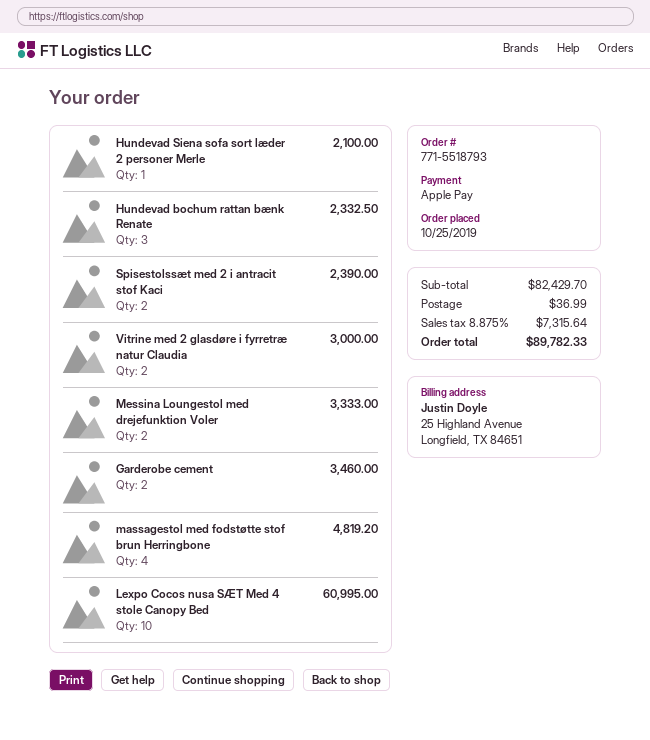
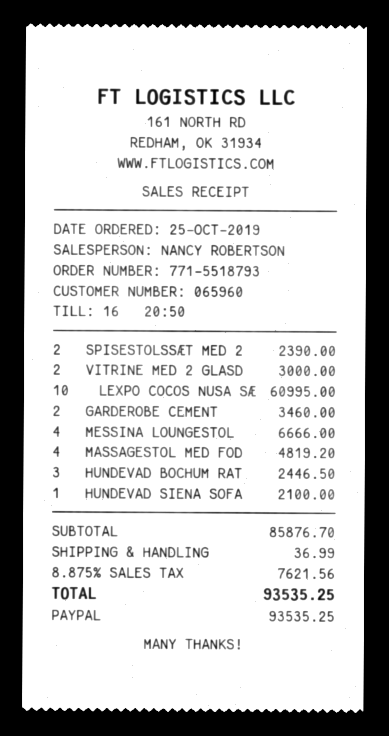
payment method: Apple Pay -> PayPal
Hundevad bochum rattan bænk Renate: 3 for 2332.50 -> 3 for 2446.50
Messina Loungestol med drejefunktion Voler: 2 for 3333.00 -> 4 for 6666.00
subtotal: 82429.70 -> 85876.70
tax: 8.875% = 7315.64 -> 8.875% = 7621.56
total: 89782.33 -> 93535.25

